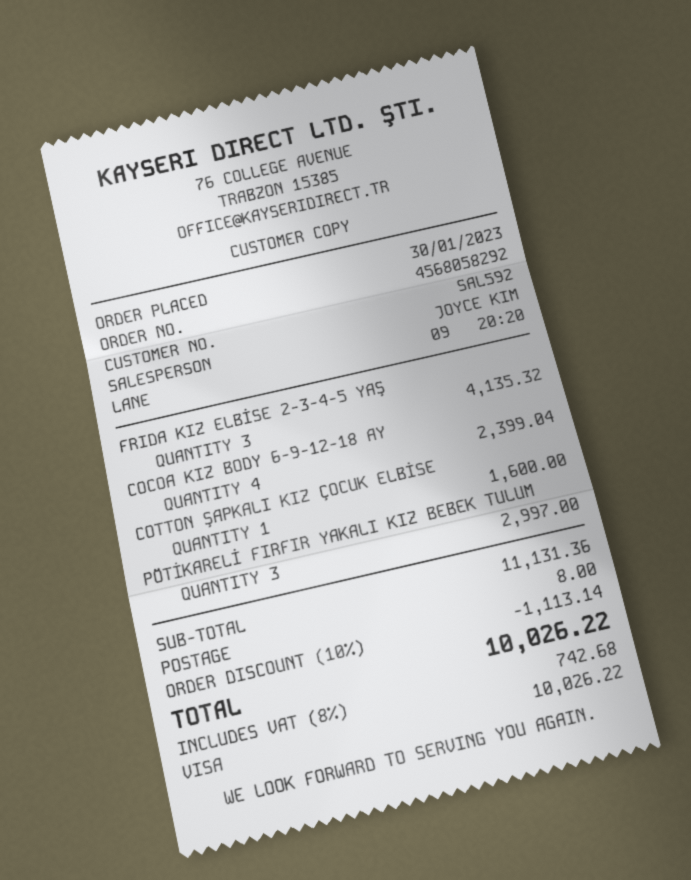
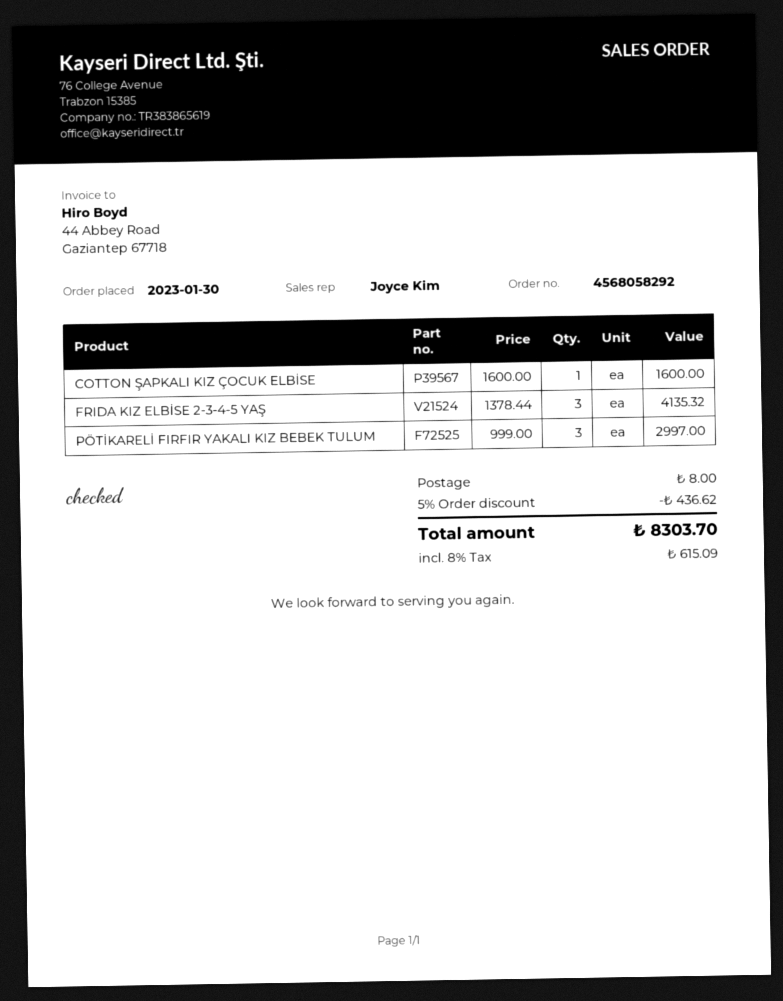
COCOA KIZ BODY 6-9-12-18 AY: 4 for 2399.04 -> none
discount: 10% = 1113.14 -> 5% = 436.62
tax: 8% = 742.68 -> 8% = 615.09
total: 10026.22 -> 8303.70

